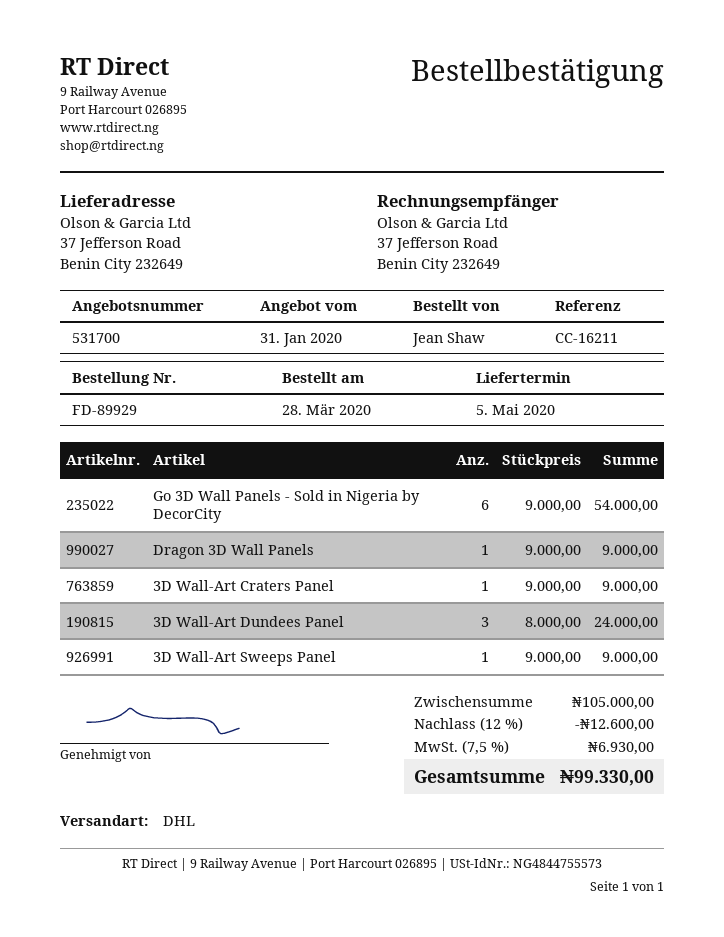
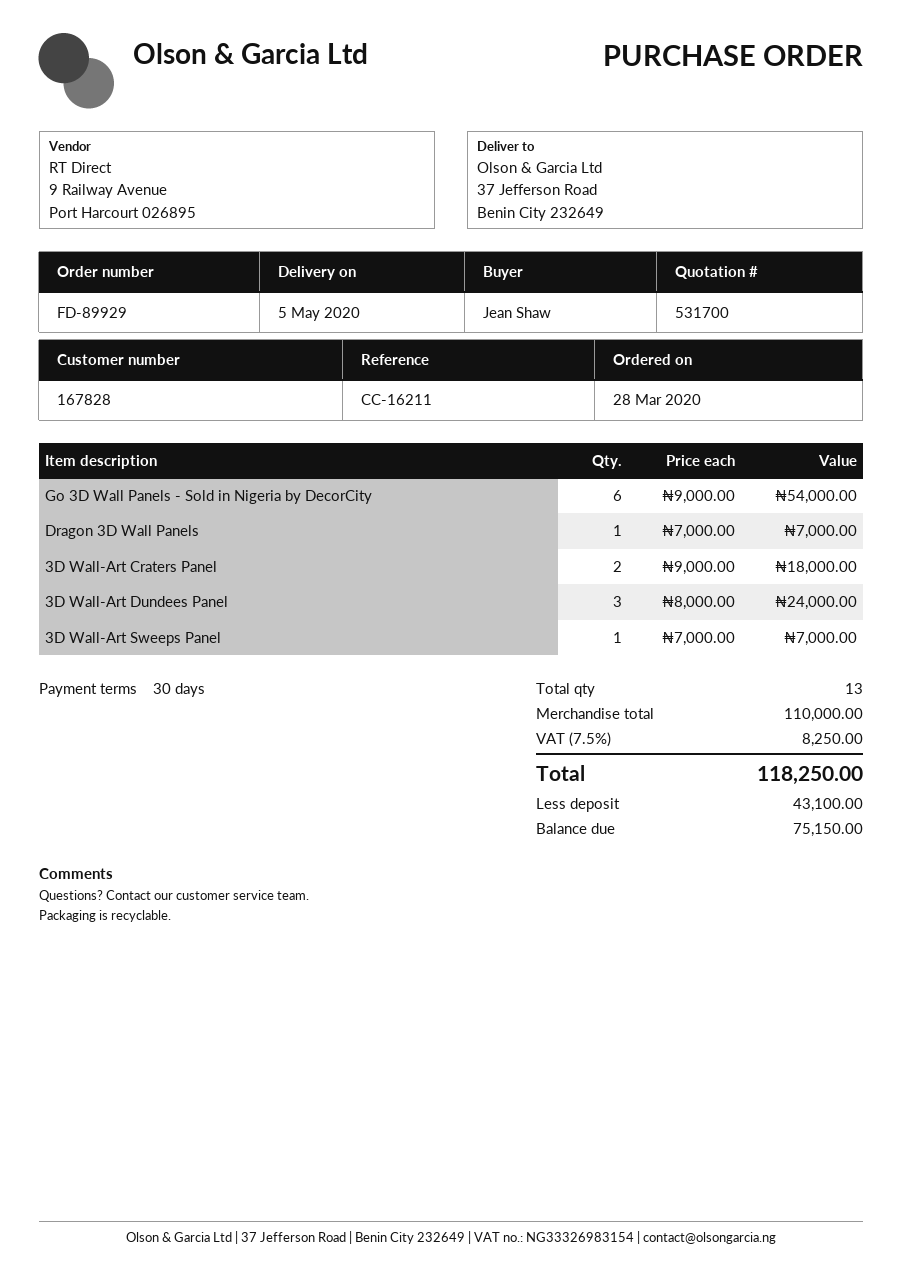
Dragon 3D Wall Panels: 1 x 9000.00 = 9000.00 -> 1 x 7000.00 = 7000.00
3D Wall-Art Craters Panel: 1 x 9000.00 = 9000.00 -> 2 x 9000.00 = 18000.00
3D Wall-Art Sweeps Panel: 1 x 9000.00 = 9000.00 -> 1 x 7000.00 = 7000.00
subtotal: 105000.00 -> 110000.00
discount: 12% = 12600.00 -> none
tax: 7.5% = 6930.00 -> 7.5% = 8250.00
total: 99330.00 -> 118250.00

